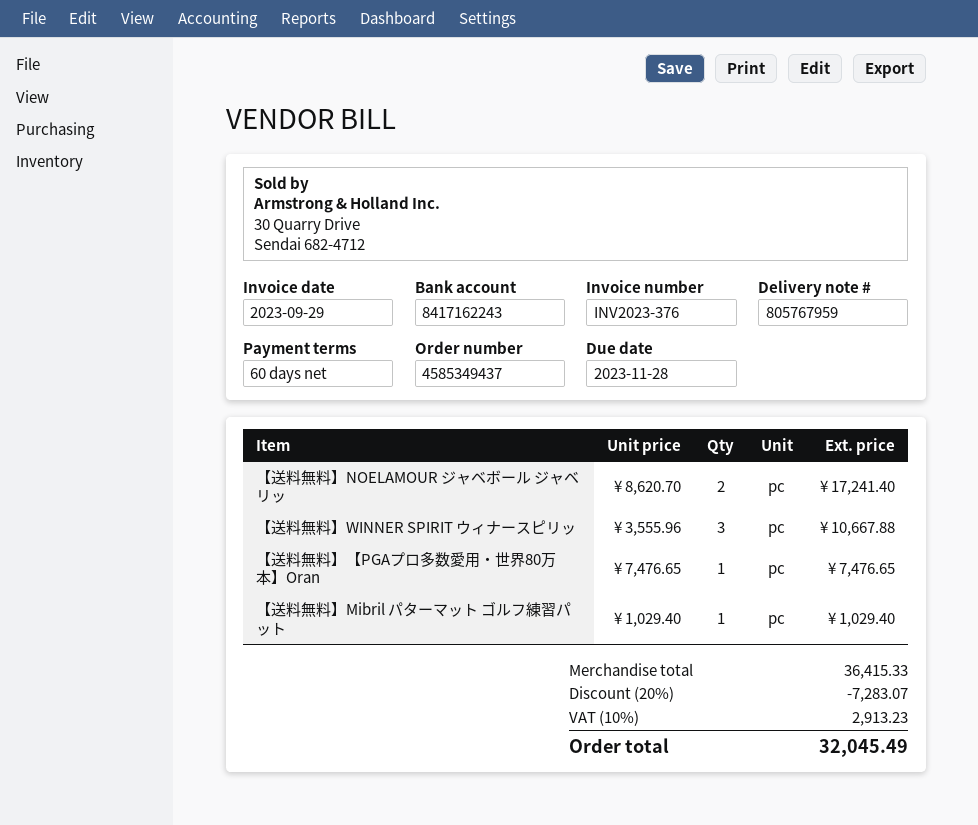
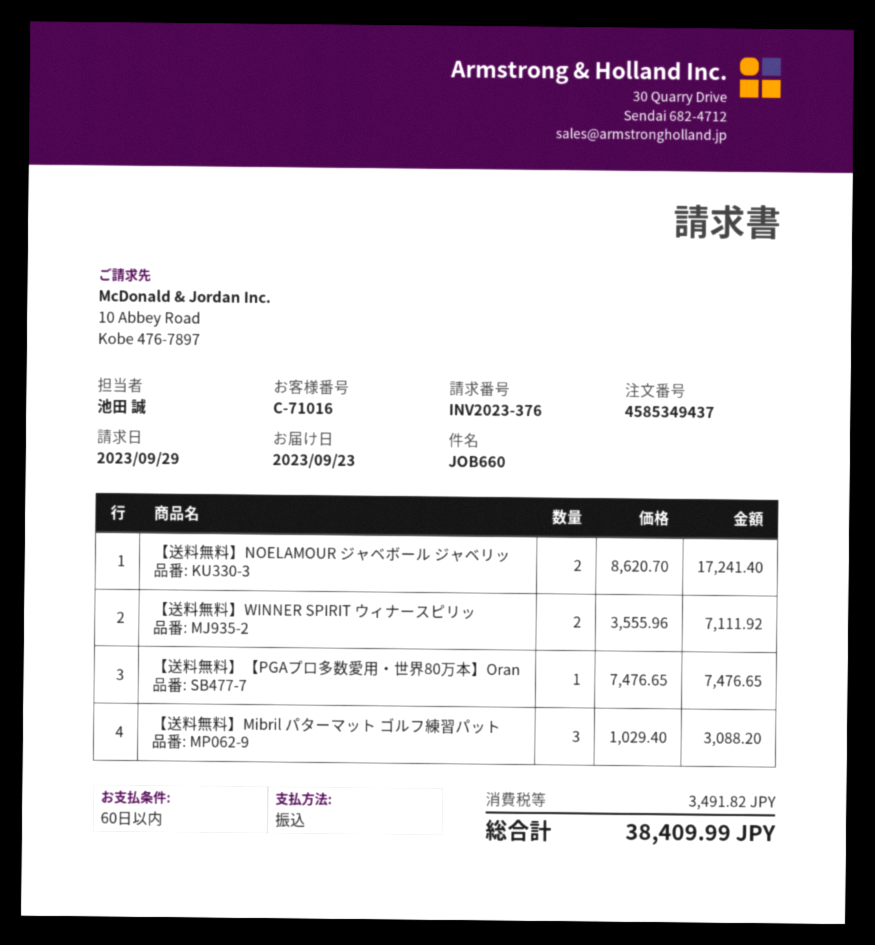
【送料無料】WINNER SPIRIT ウィナースピリッ: 3 x 3555.96 = 10667.88 -> 2 x 3555.96 = 7111.92
【送料無料】Mibril パターマット ゴルフ練習パット: 1 x 1029.40 = 1029.40 -> 3 x 1029.40 = 3088.20
discount: 20% = 7283.07 -> none
tax: 2913.23 -> 3491.82
total: 32045.49 -> 38409.99

